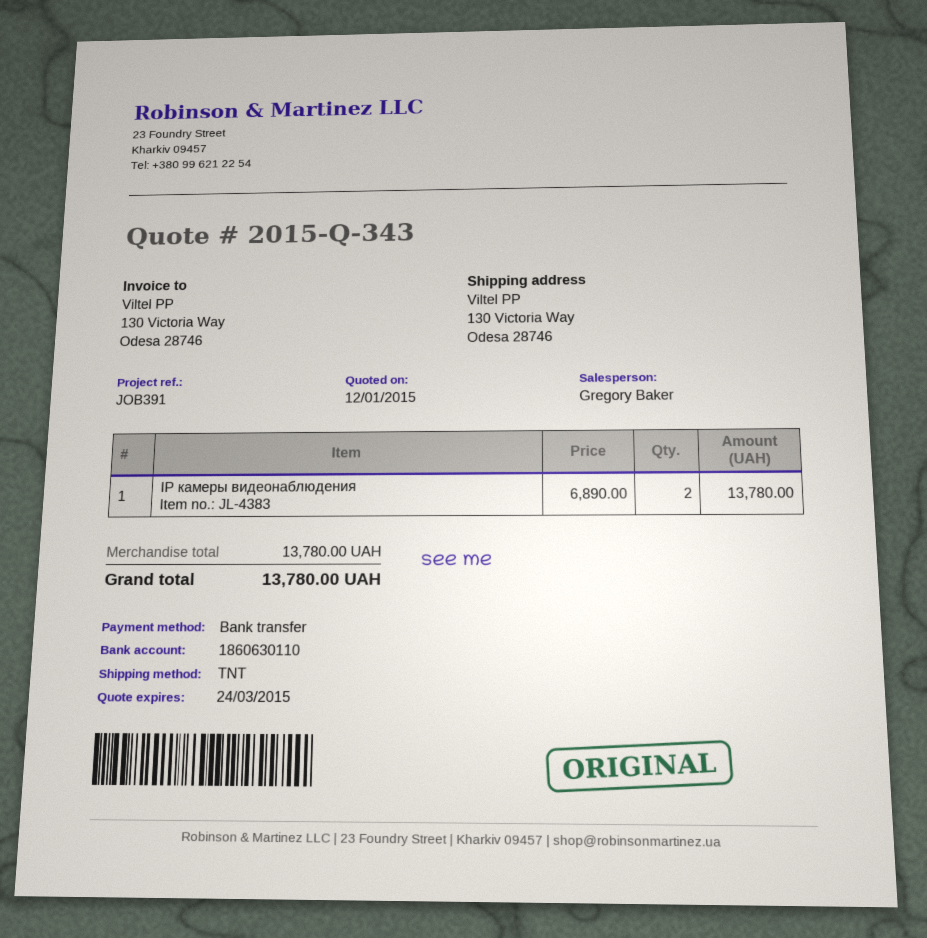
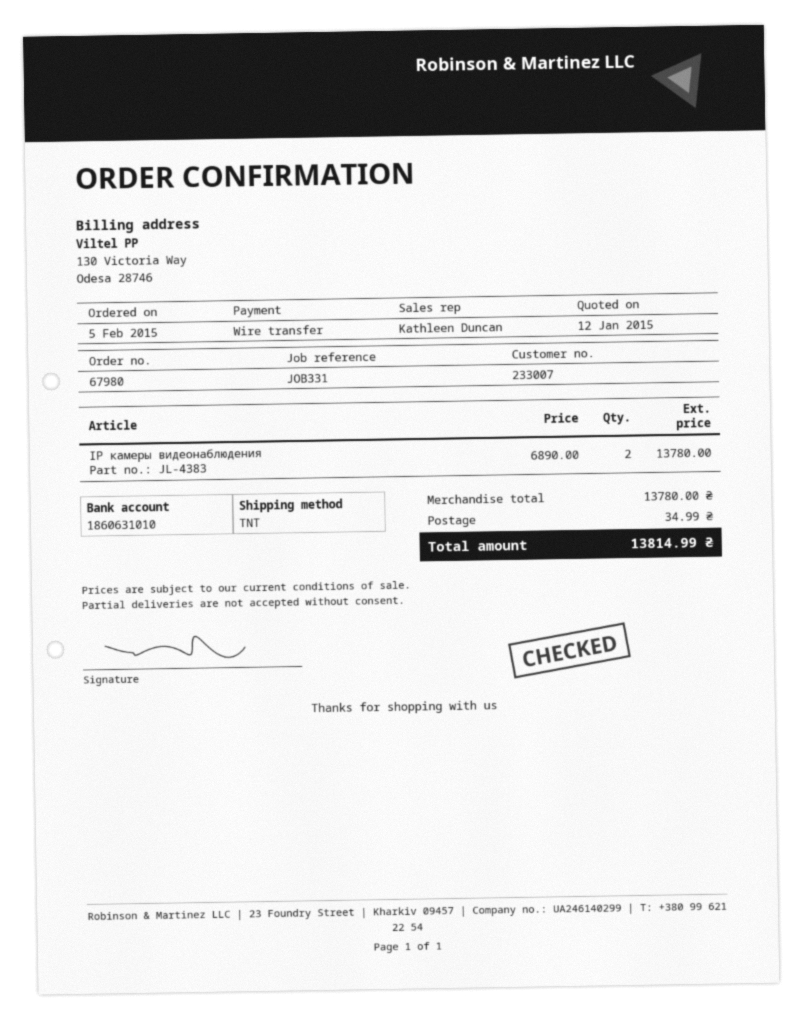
reference: JOB391 -> JOB331
sales rep: Gregory Baker -> Kathleen Duncan
bank account: 1860630110 -> 1860631010
shipping: none -> 34.99
total: 13780.00 -> 13814.99

